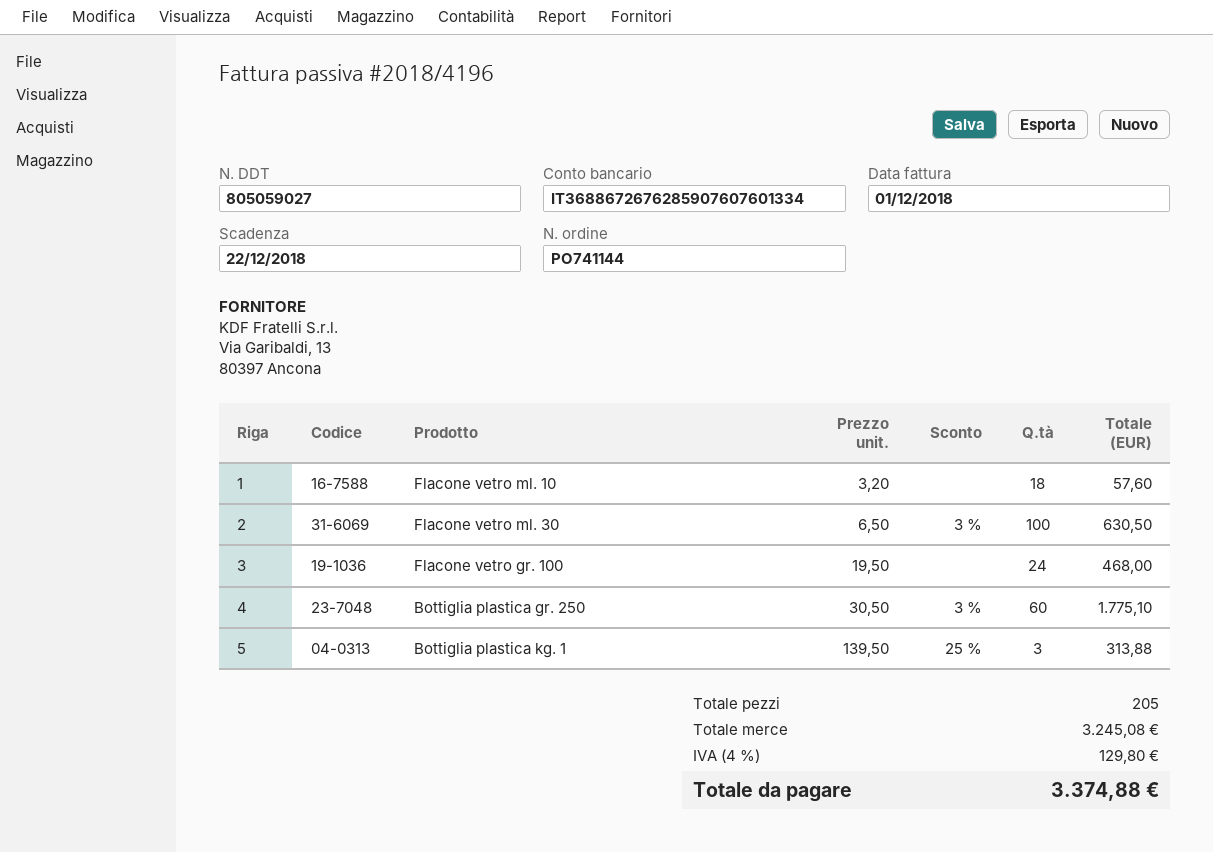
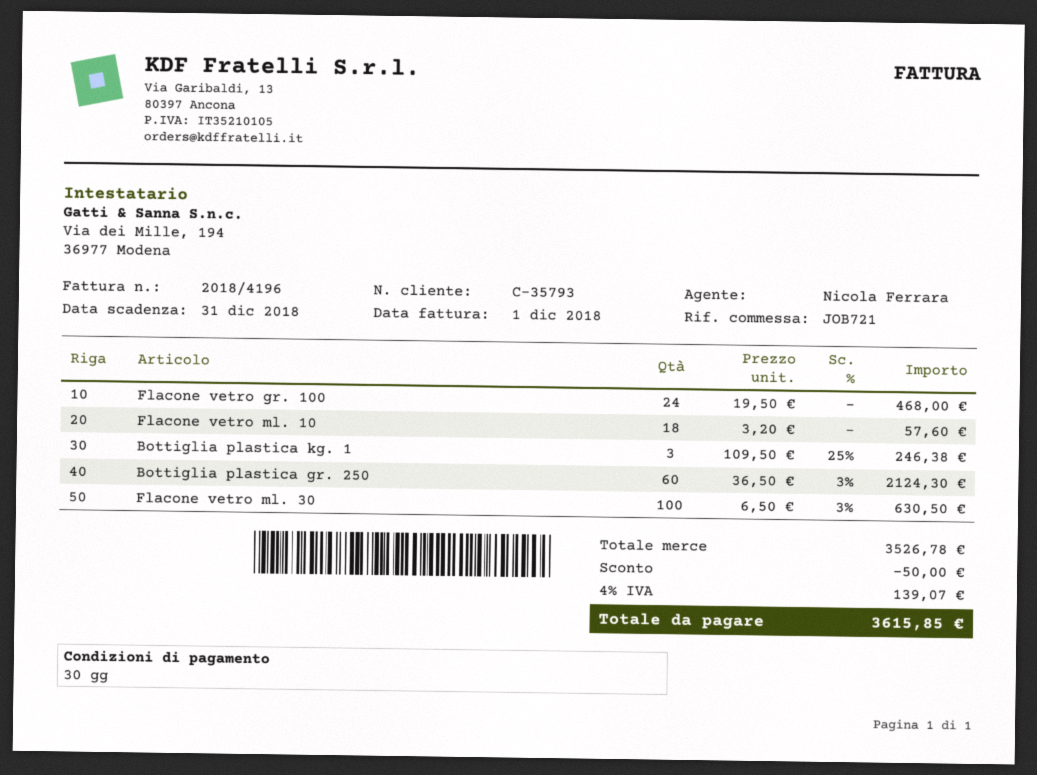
due date: 2018-12-22 -> 2018-12-31
Bottiglia plastica gr. 250: 60 x 30.50 - 3% = 1775.10 -> 60 x 36.50 - 3% = 2124.30
Bottiglia plastica kg. 1: 3 x 139.50 - 25% = 313.88 -> 3 x 109.50 - 25% = 246.38
subtotal: 3245.08 -> 3526.78
discount: none -> 50.00
tax: 4% = 129.80 -> 4% = 139.07
total: 3374.88 -> 3615.85

